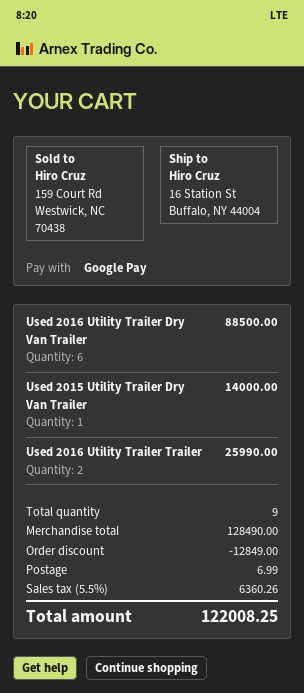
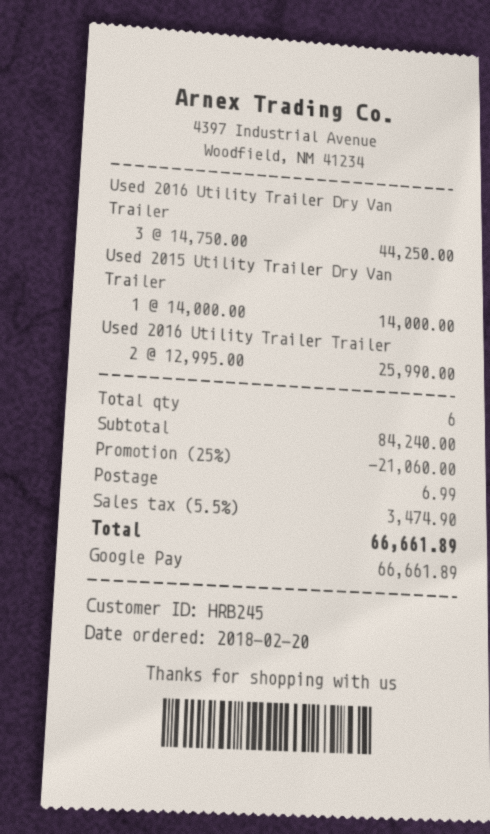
Used 2016 Utility Trailer Dry Van Trailer: 6 for 88500.00 -> 3 for 44250.00
total quantity: 9 -> 6
subtotal: 128490.00 -> 84240.00
discount: 12849.00 -> 21060.00
tax: 5.5% = 6360.26 -> 5.5% = 3474.90
total: 122008.25 -> 66661.89

